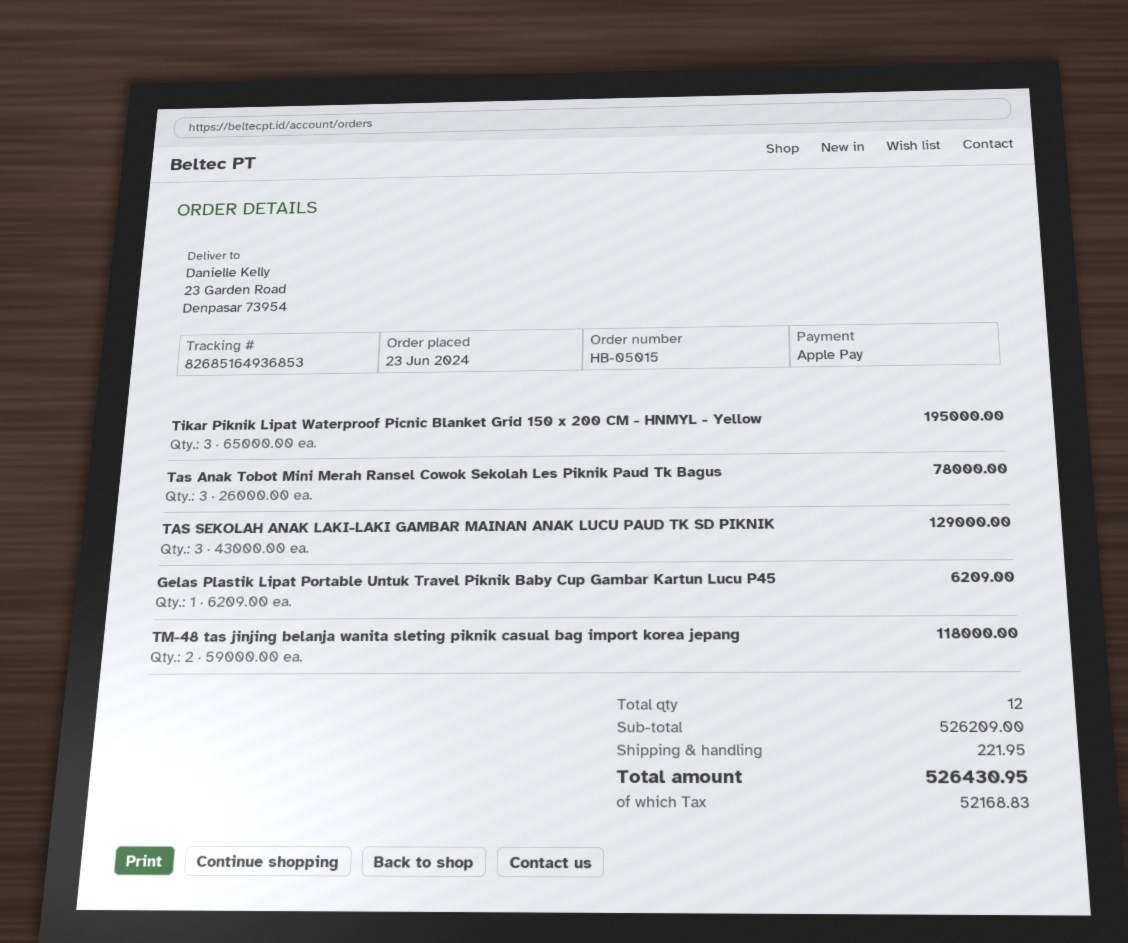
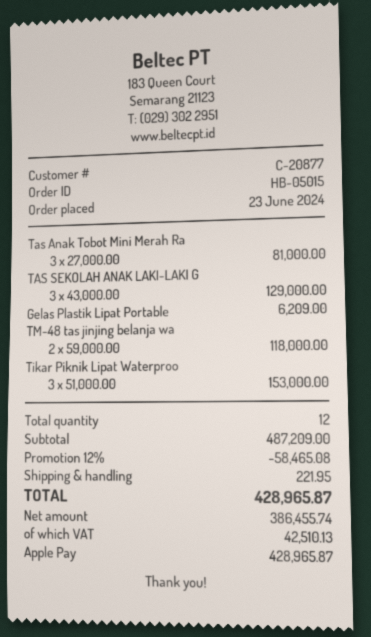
Tikar Piknik Lipat Waterproof Picnic Blanket Grid 150 x 200 CM - HNMYL - Yellow: 3 x 65000.00 = 195000.00 -> 3 x 51000.00 = 153000.00
Tas Anak Tobot Mini Merah Ransel Cowok Sekolah Les Piknik Paud Tk Bagus: 3 x 26000.00 = 78000.00 -> 3 x 27000.00 = 81000.00
subtotal: 526209.00 -> 487209.00
discount: none -> 12% = 58465.08
tax: 52168.83 -> 42510.13
total: 526430.95 -> 428965.87

